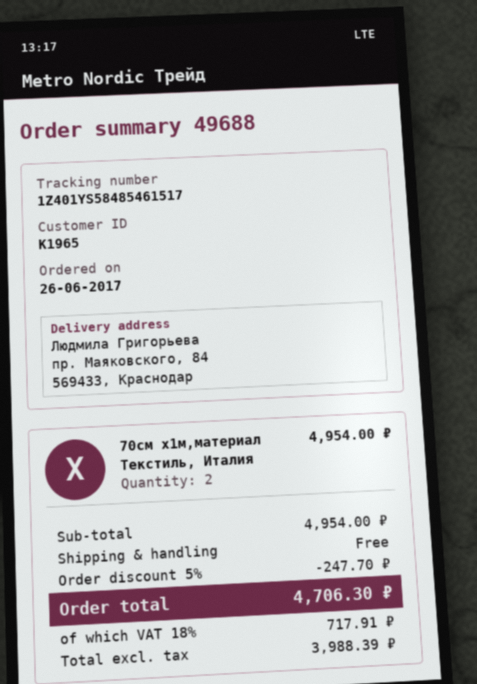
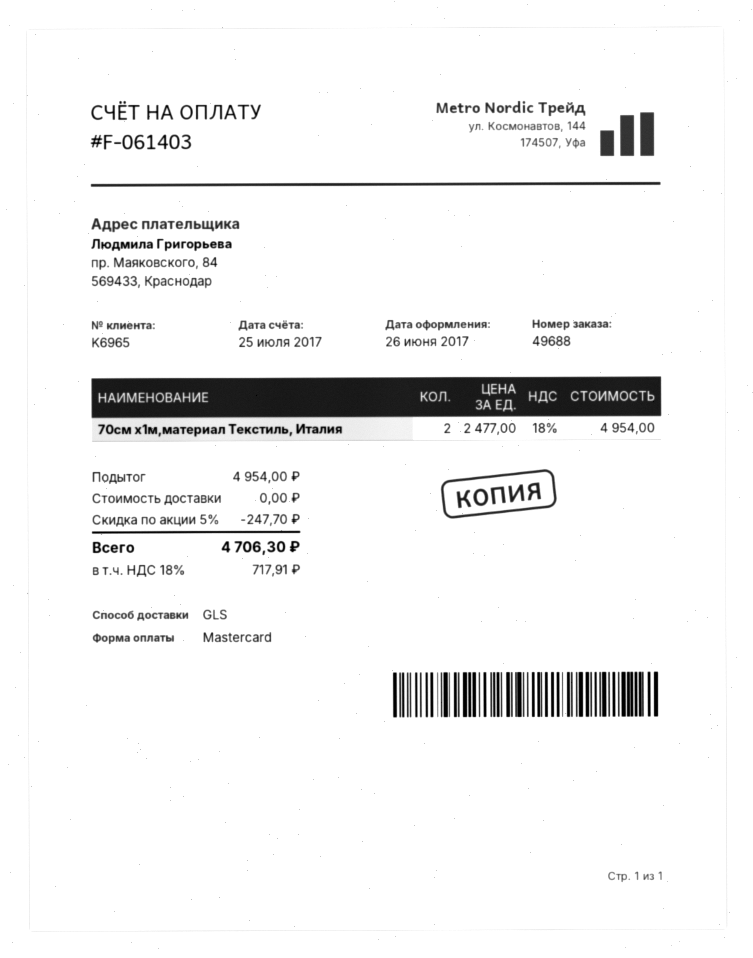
customer number: K1965 -> K6965

